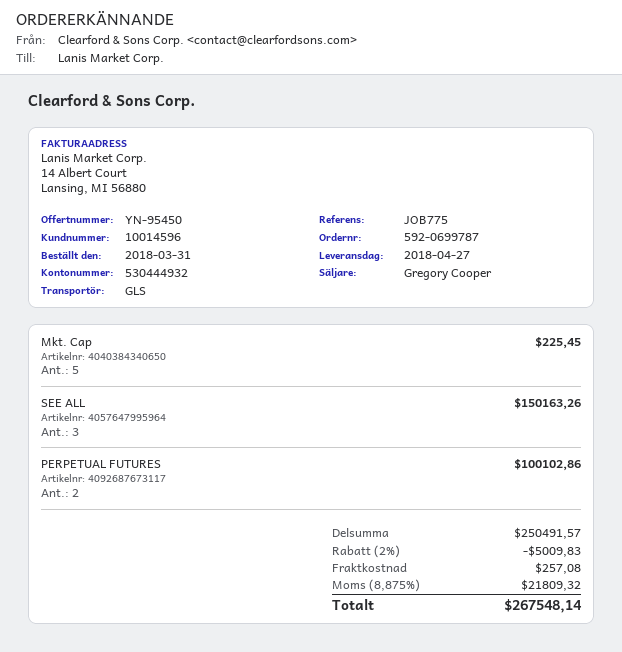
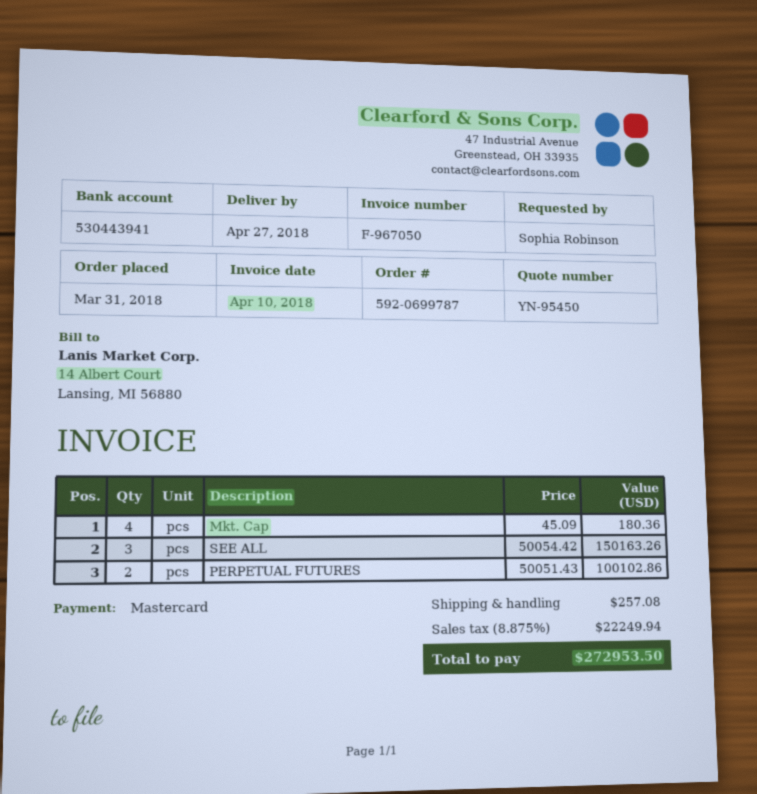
bank account: 530444932 -> 530443941
Mkt. Cap: 5 for 225.45 -> 4 for 180.36
discount: 2% = 5009.83 -> none
tax: 8.875% = 21809.32 -> 8.875% = 22249.94
total: 267548.14 -> 272953.50

